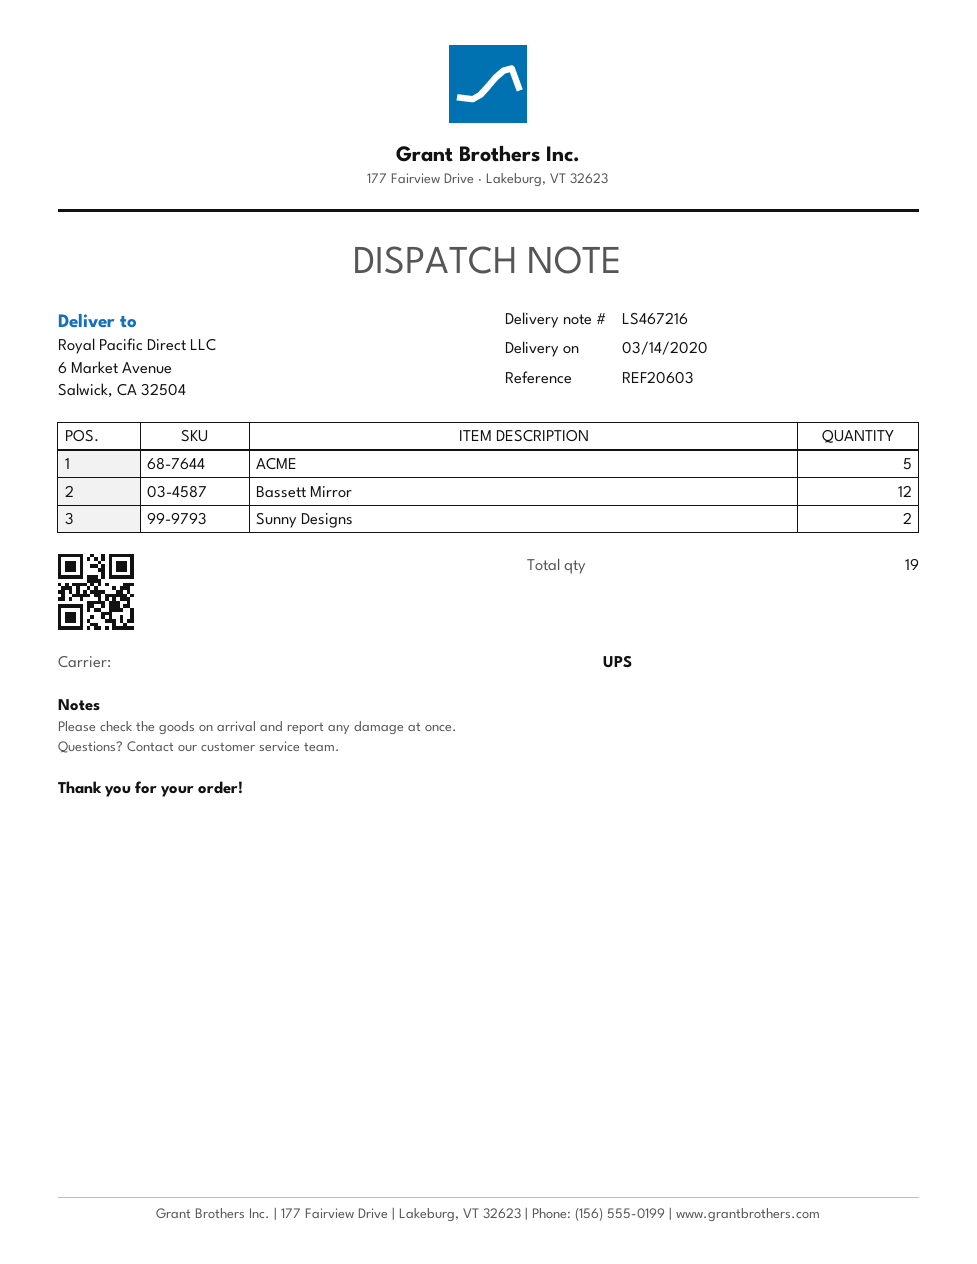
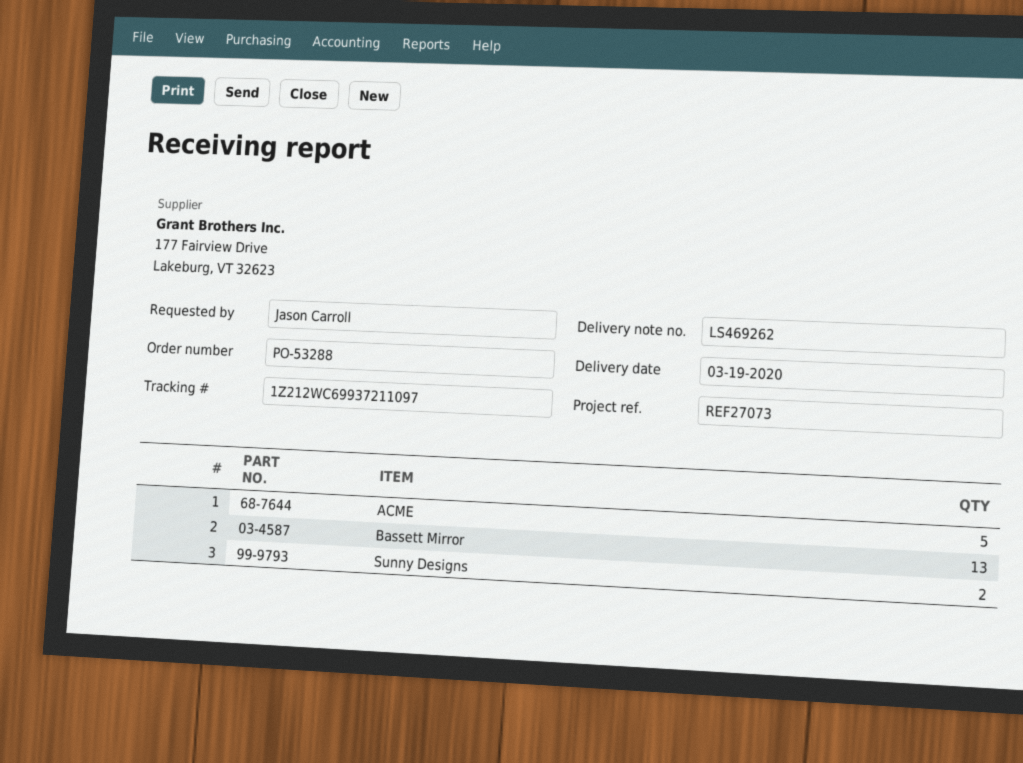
delivery note number: LS467216 -> LS469262
delivery date: 2020-03-14 -> 2020-03-19
reference: REF20603 -> REF27073
Bassett Mirror: 12 -> 13

